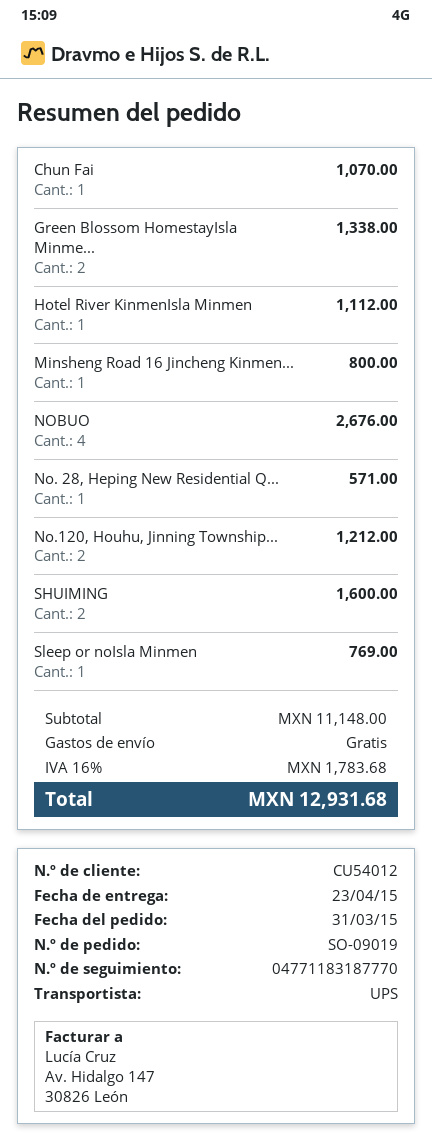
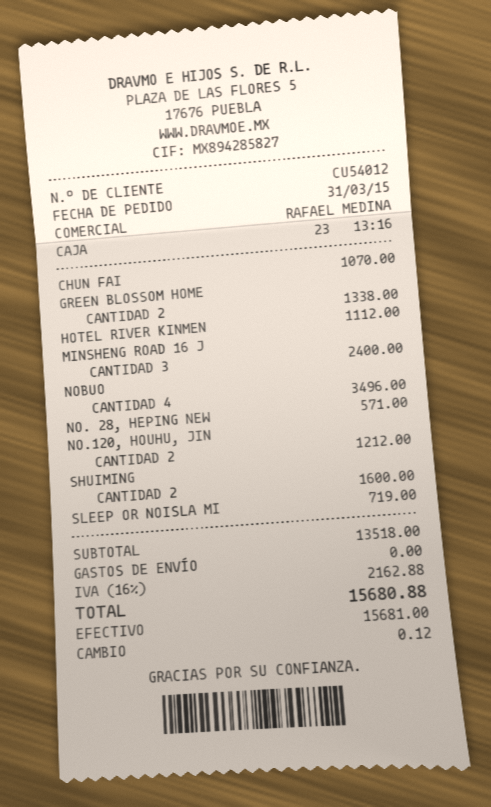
Minsheng Road 16 Jincheng Kinmen...: 1 for 800.00 -> 3 for 2400.00
NOBUO: 4 for 2676.00 -> 4 for 3496.00
Sleep or noIsla Minmen: 1 for 769.00 -> 1 for 719.00
subtotal: 11148.00 -> 13518.00
tax: 16% = 1783.68 -> 16% = 2162.88
total: 12931.68 -> 15680.88

